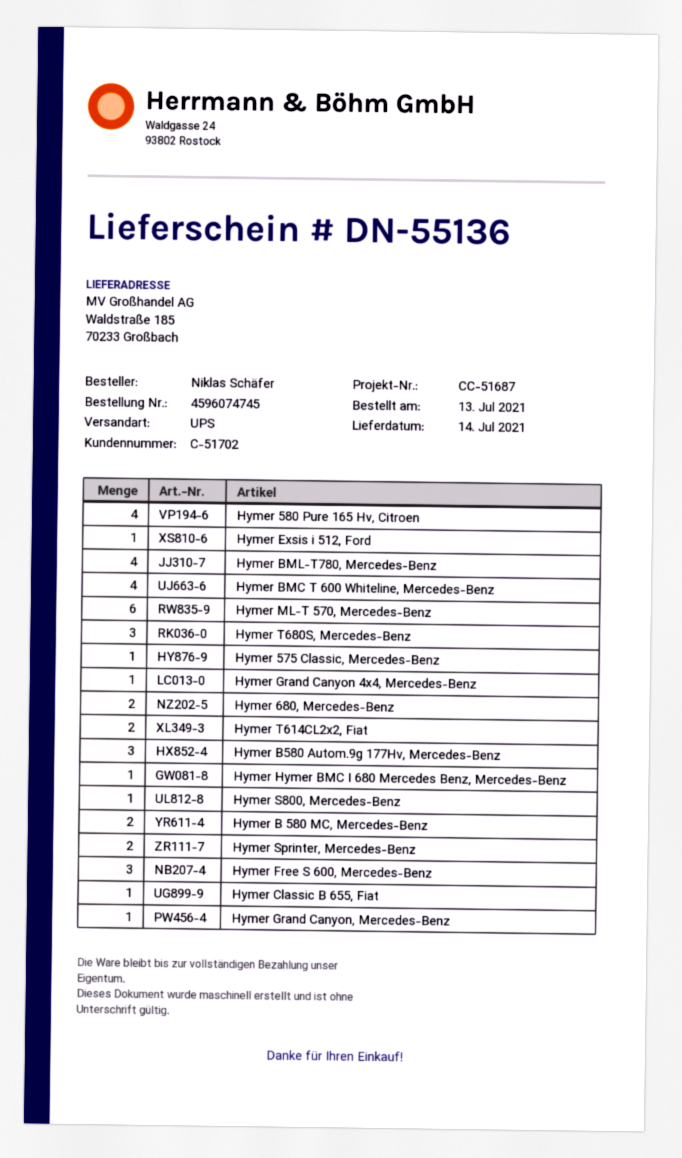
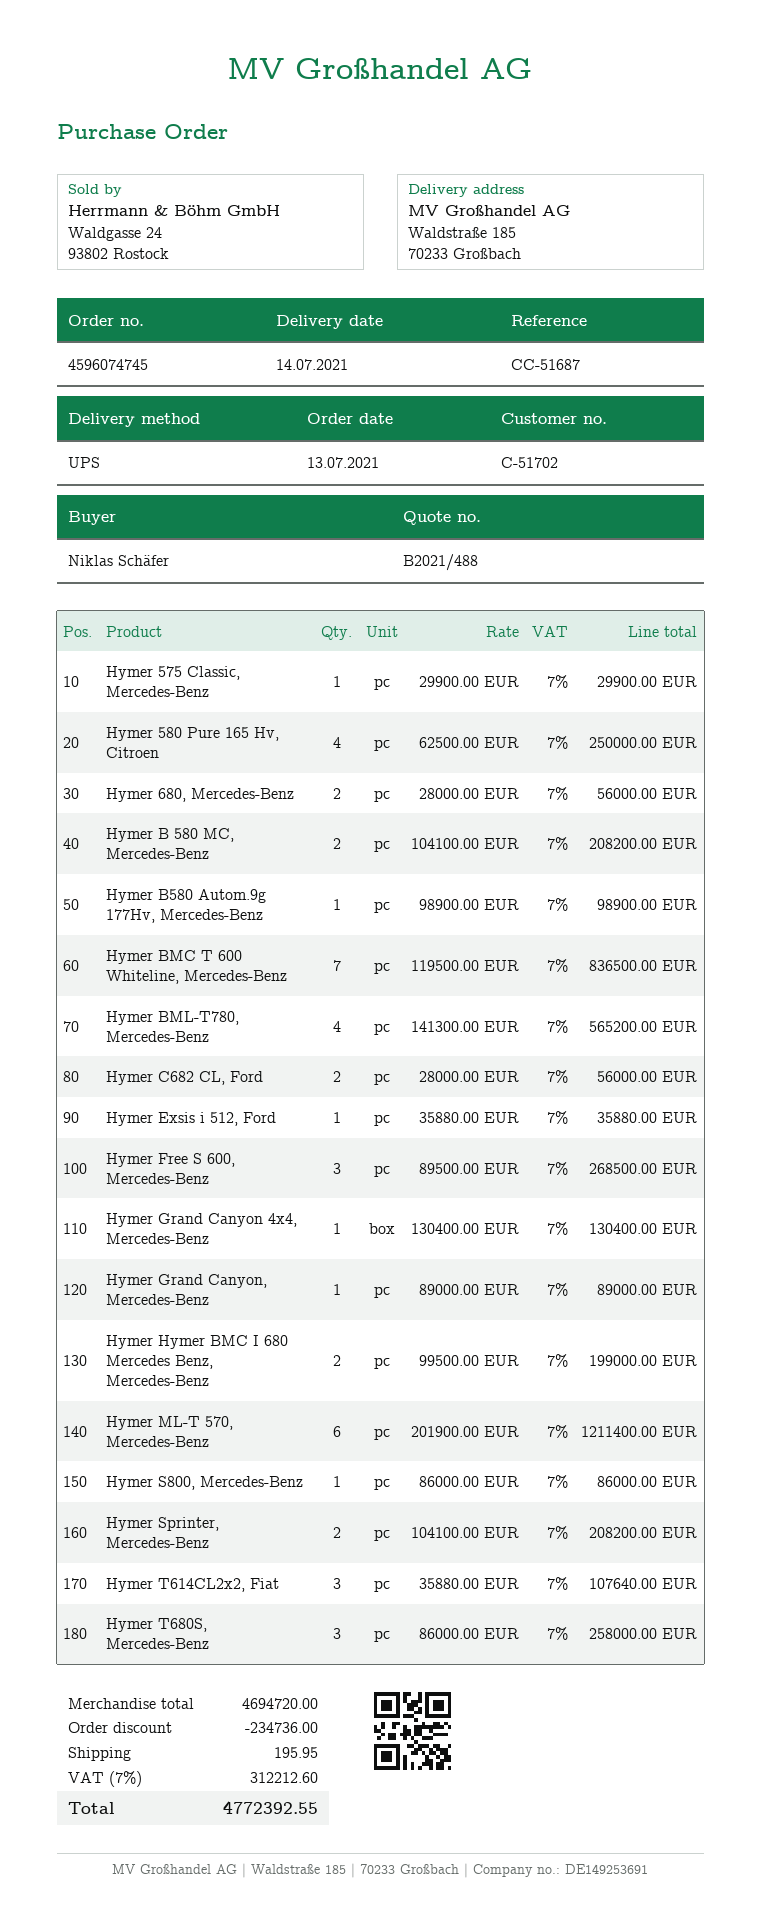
Hymer BMC T 600 Whiteline, Mercedes-Benz: 4 -> 7
Hymer T614CL2x2, Fiat: 2 -> 3
Hymer B580 Autom.9g 177Hv, Mercedes-Benz: 3 -> 1
Hymer Hymer BMC I 680 Mercedes Benz, Mercedes-Benz: 1 -> 2
Hymer Classic B 655, Fiat: 1 -> none
Hymer C682 CL, Ford: none -> 2

